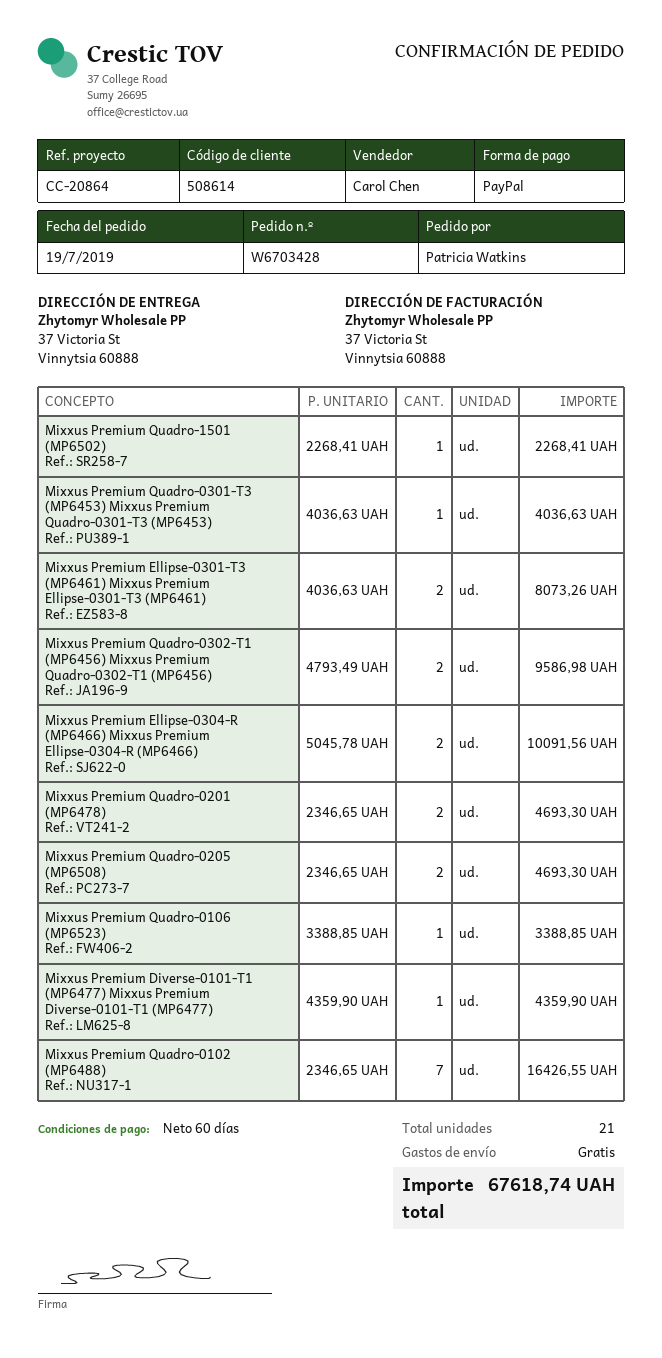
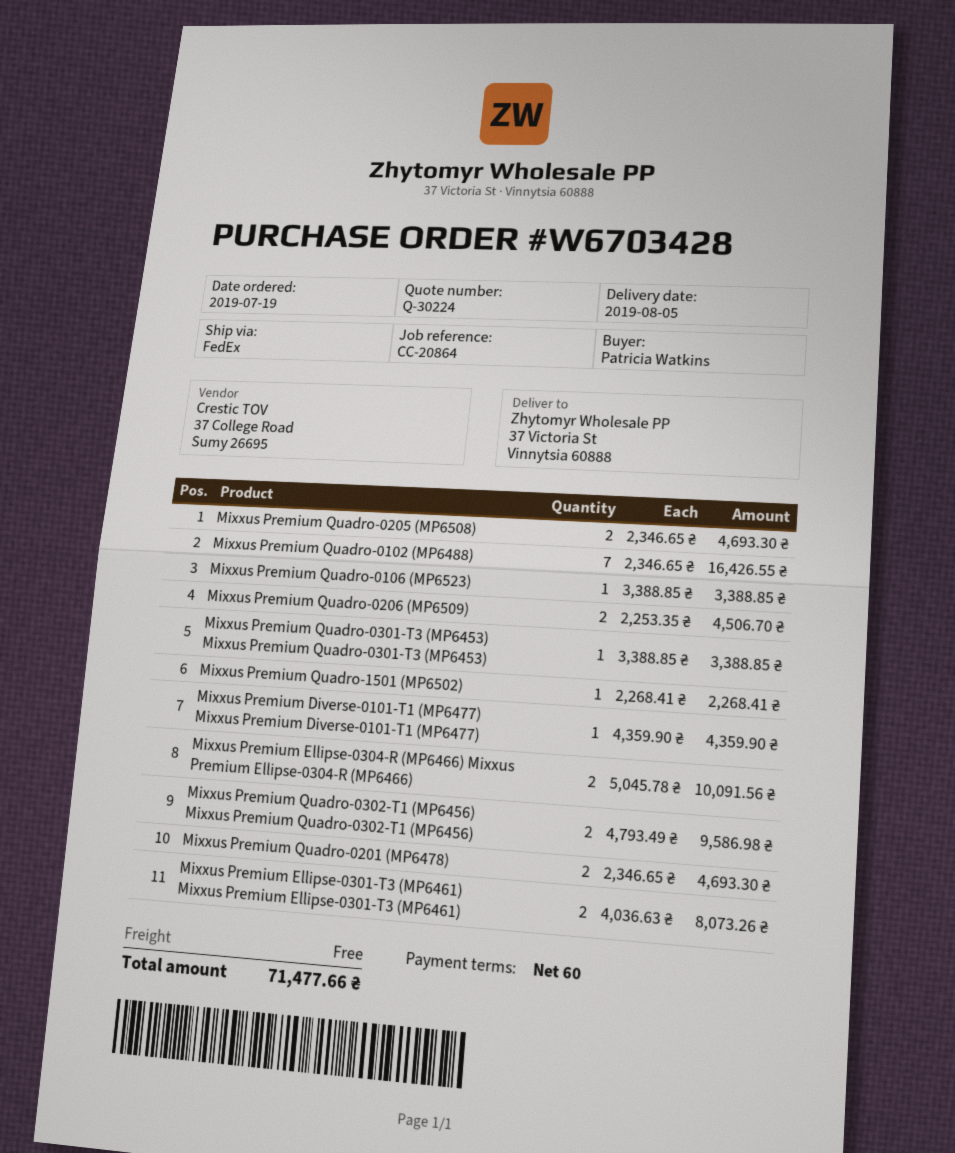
Mixxus Premium Quadro-0301-T3 (MP6453) Mixxus Premium Quadro-0301-T3 (MP6453): 1 x 4036.63 = 4036.63 -> 1 x 3388.85 = 3388.85
Mixxus Premium Quadro-0206 (MP6509): none -> 2 x 2253.35 = 4506.70
total: 67618.74 -> 71477.66

